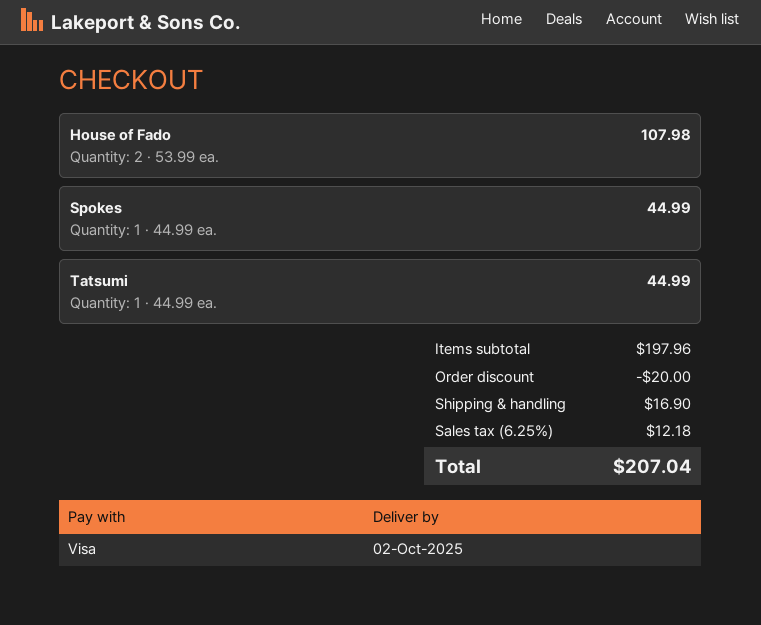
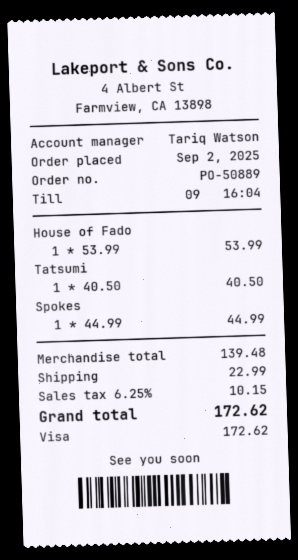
House of Fado: 2 x 53.99 = 107.98 -> 1 x 53.99 = 53.99
Tatsumi: 1 x 44.99 = 44.99 -> 1 x 40.50 = 40.50
subtotal: 197.96 -> 139.48
discount: 20.00 -> none
shipping: 16.90 -> 22.99
tax: 6.25% = 12.18 -> 6.25% = 10.15
total: 207.04 -> 172.62

